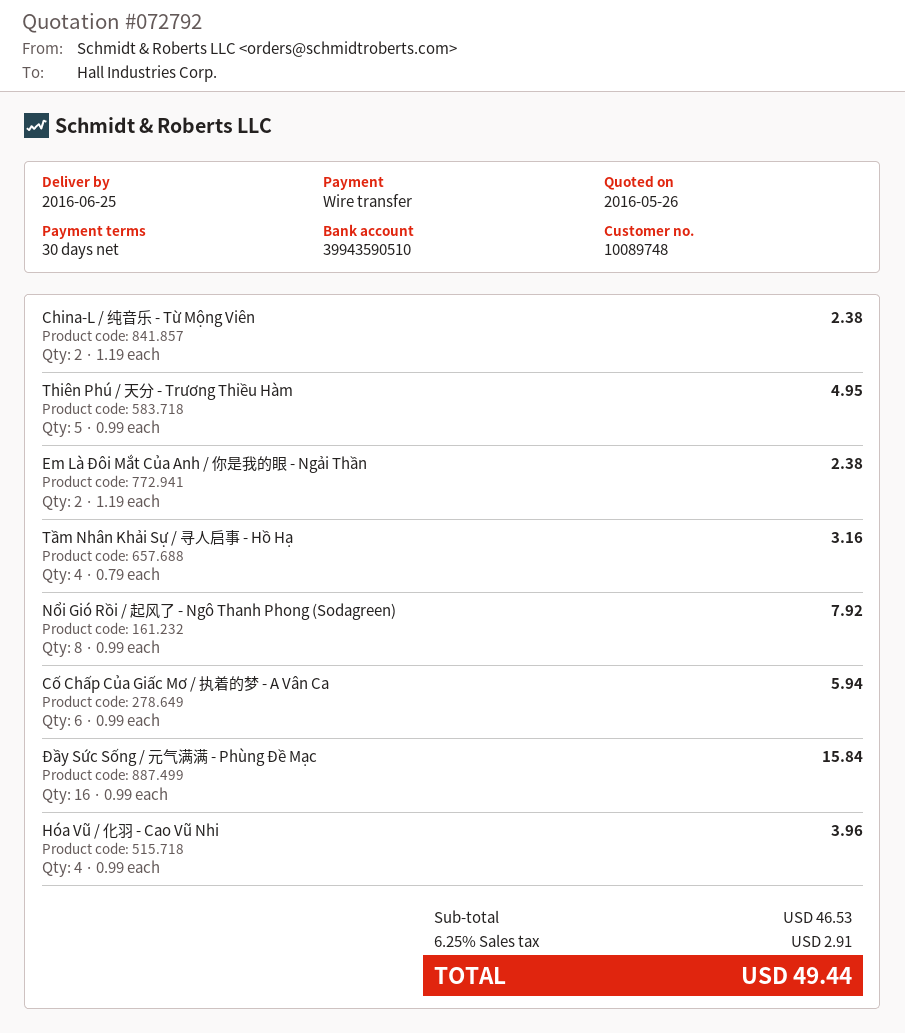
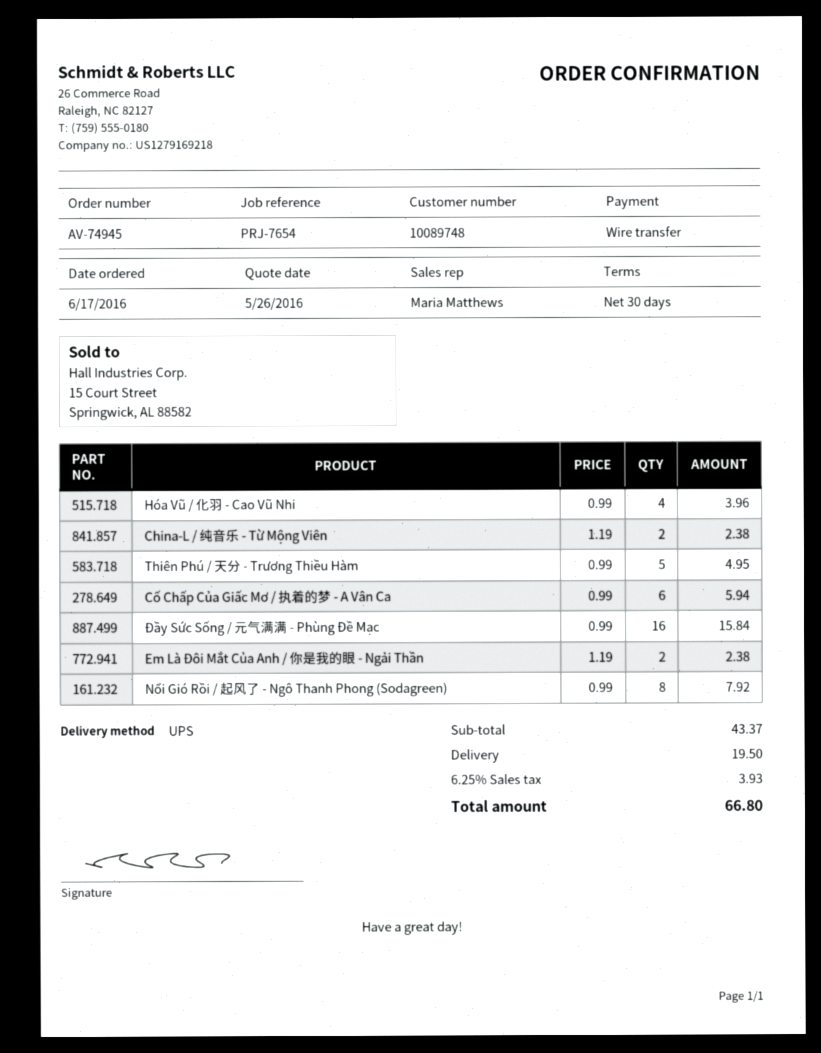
Tầm Nhân Khải Sự / 寻人启事 - Hồ Hạ: 4 x 0.79 = 3.16 -> none
subtotal: 46.53 -> 43.37
shipping: none -> 19.50
tax: 6.25% = 2.91 -> 6.25% = 3.93
total: 49.44 -> 66.80

